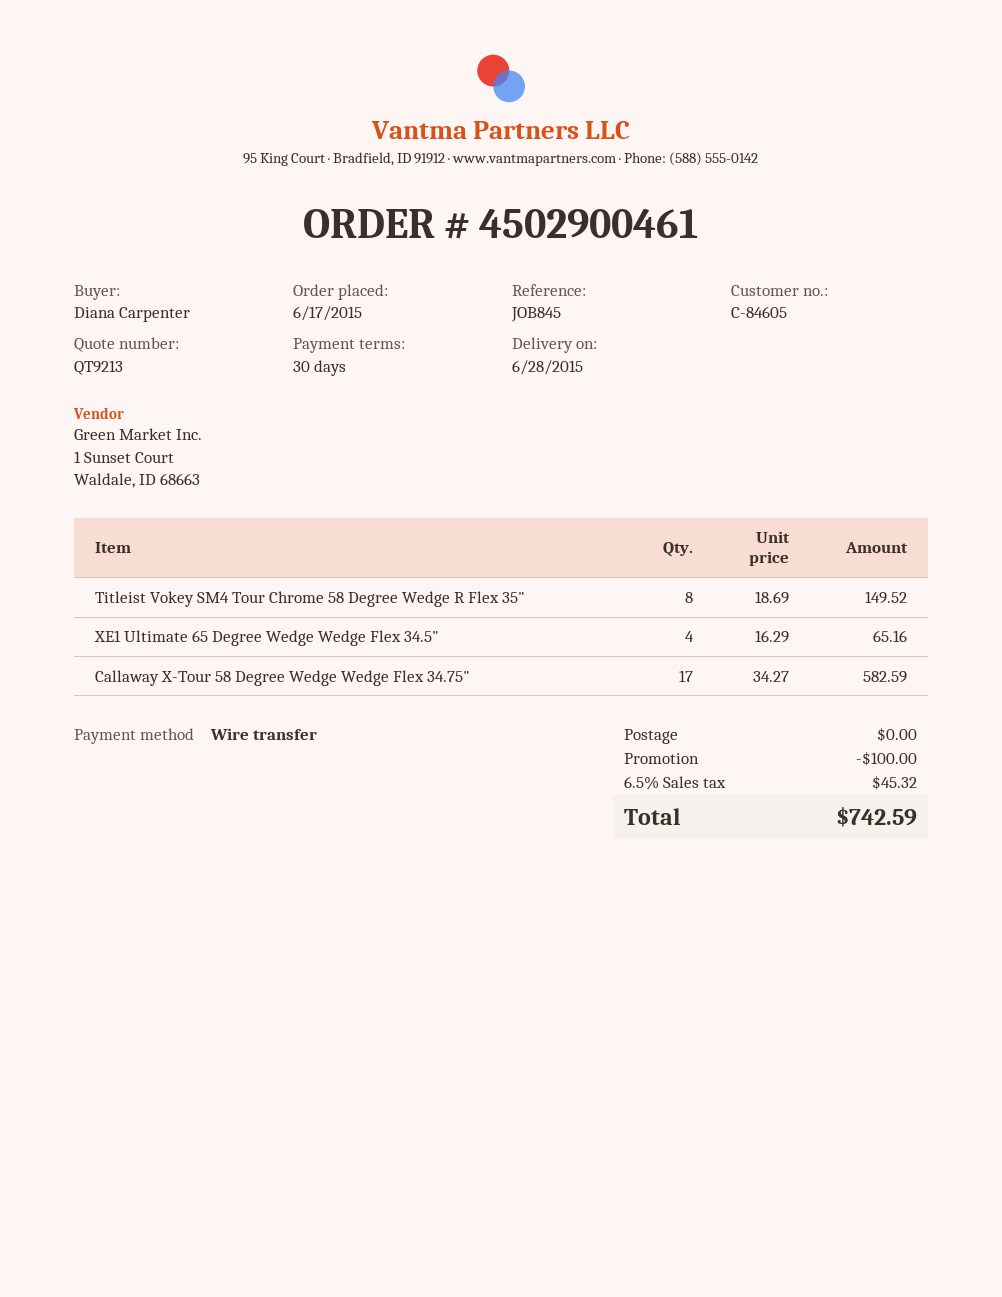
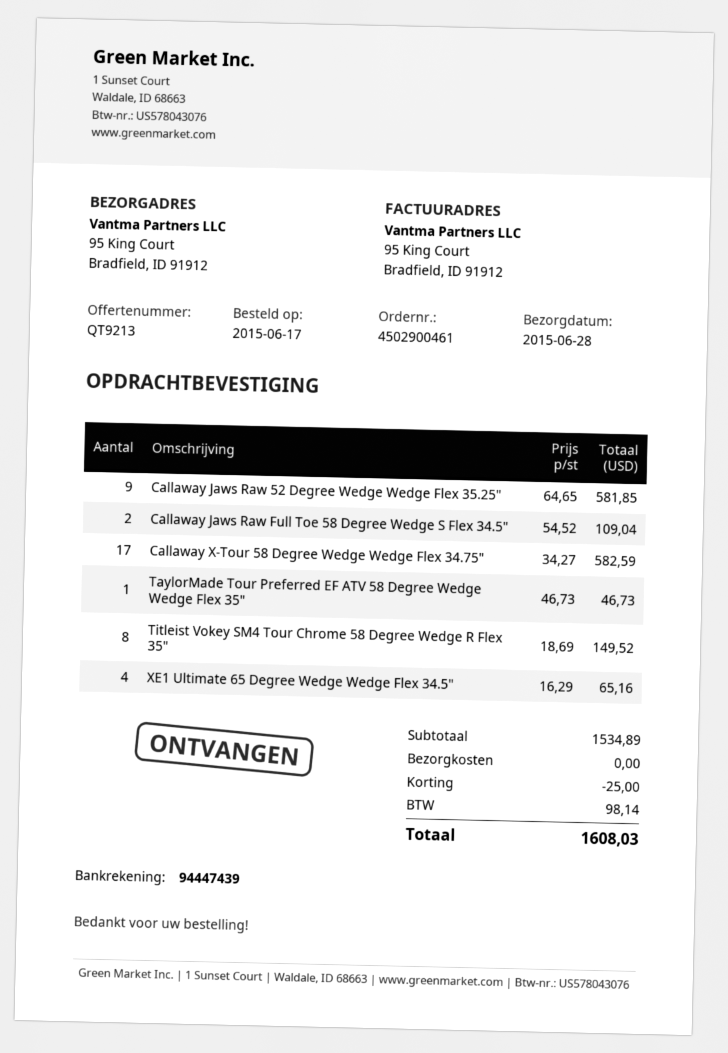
Callaway Jaws Raw 52 Degree Wedge Wedge Flex 35.25": none -> 9 x 64.65 = 581.85
Callaway Jaws Raw Full Toe 58 Degree Wedge S Flex 34.5": none -> 2 x 54.52 = 109.04
TaylorMade Tour Preferred EF ATV 58 Degree Wedge Wedge Flex 35": none -> 1 x 46.73 = 46.73
discount: 100.00 -> 25.00
tax: 45.32 -> 98.14
total: 742.59 -> 1608.03

